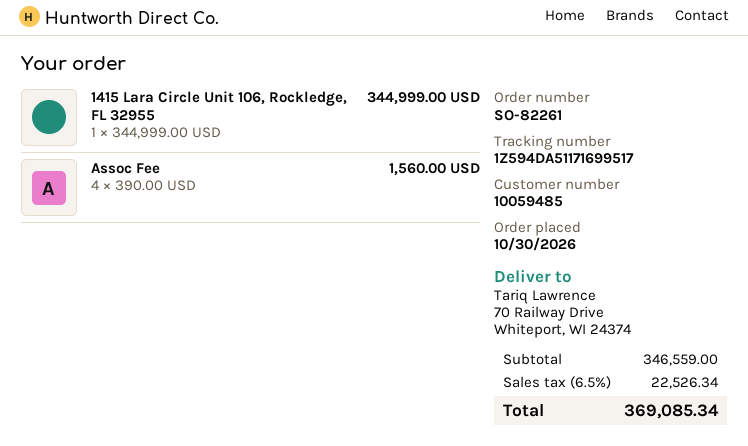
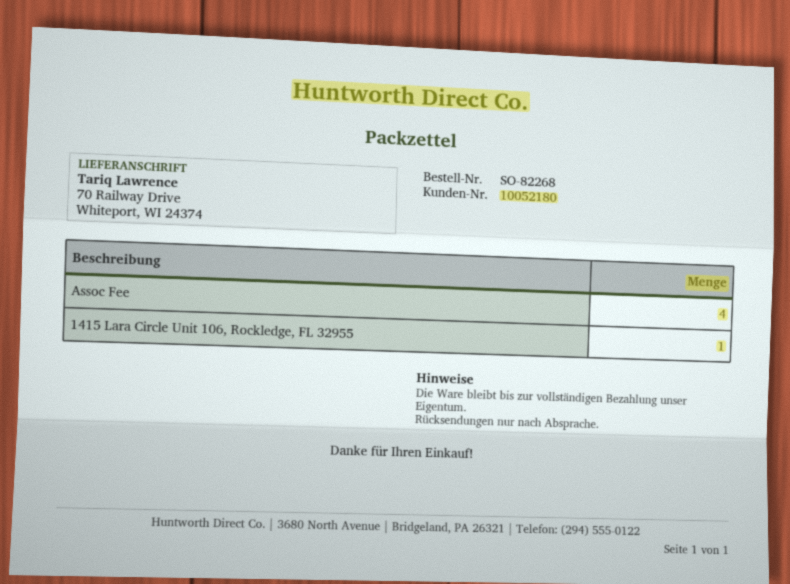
order number: SO-82261 -> SO-82268
customer number: 10059485 -> 10052180

